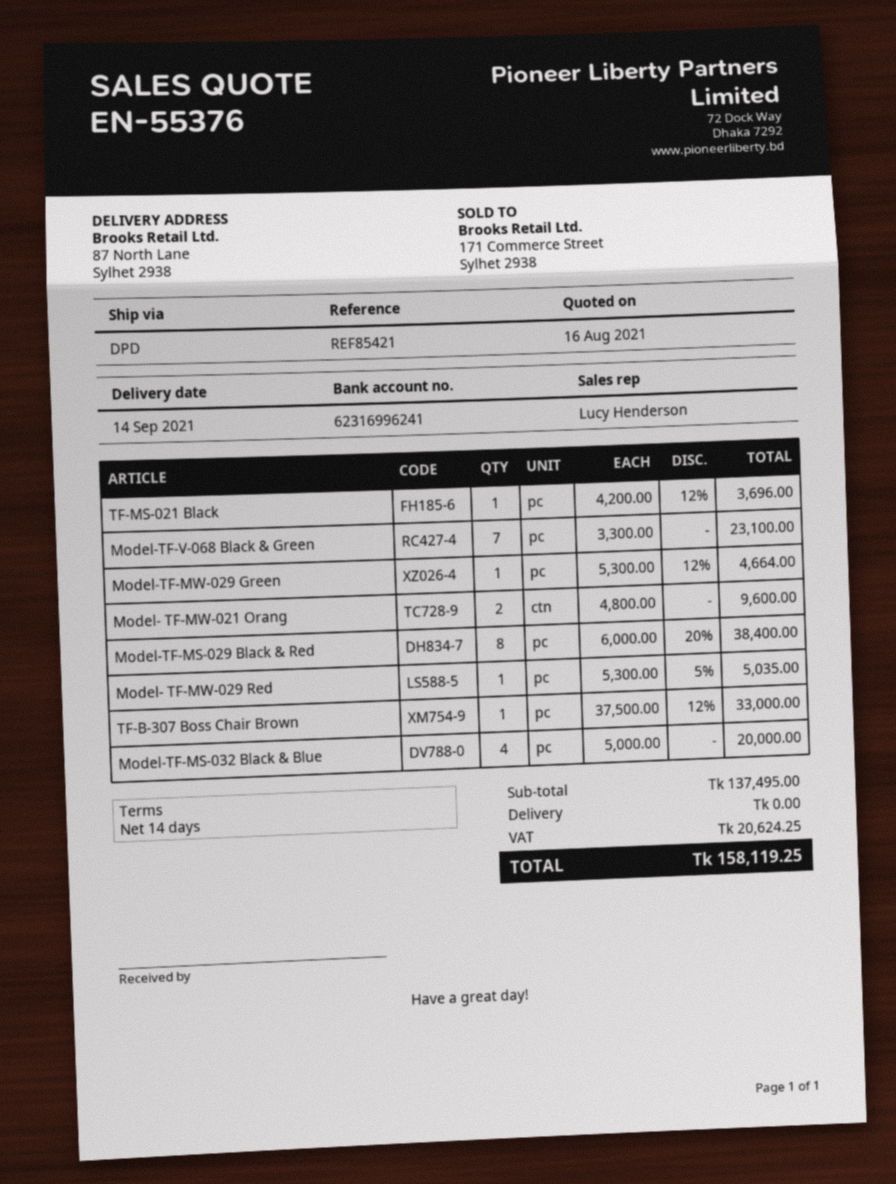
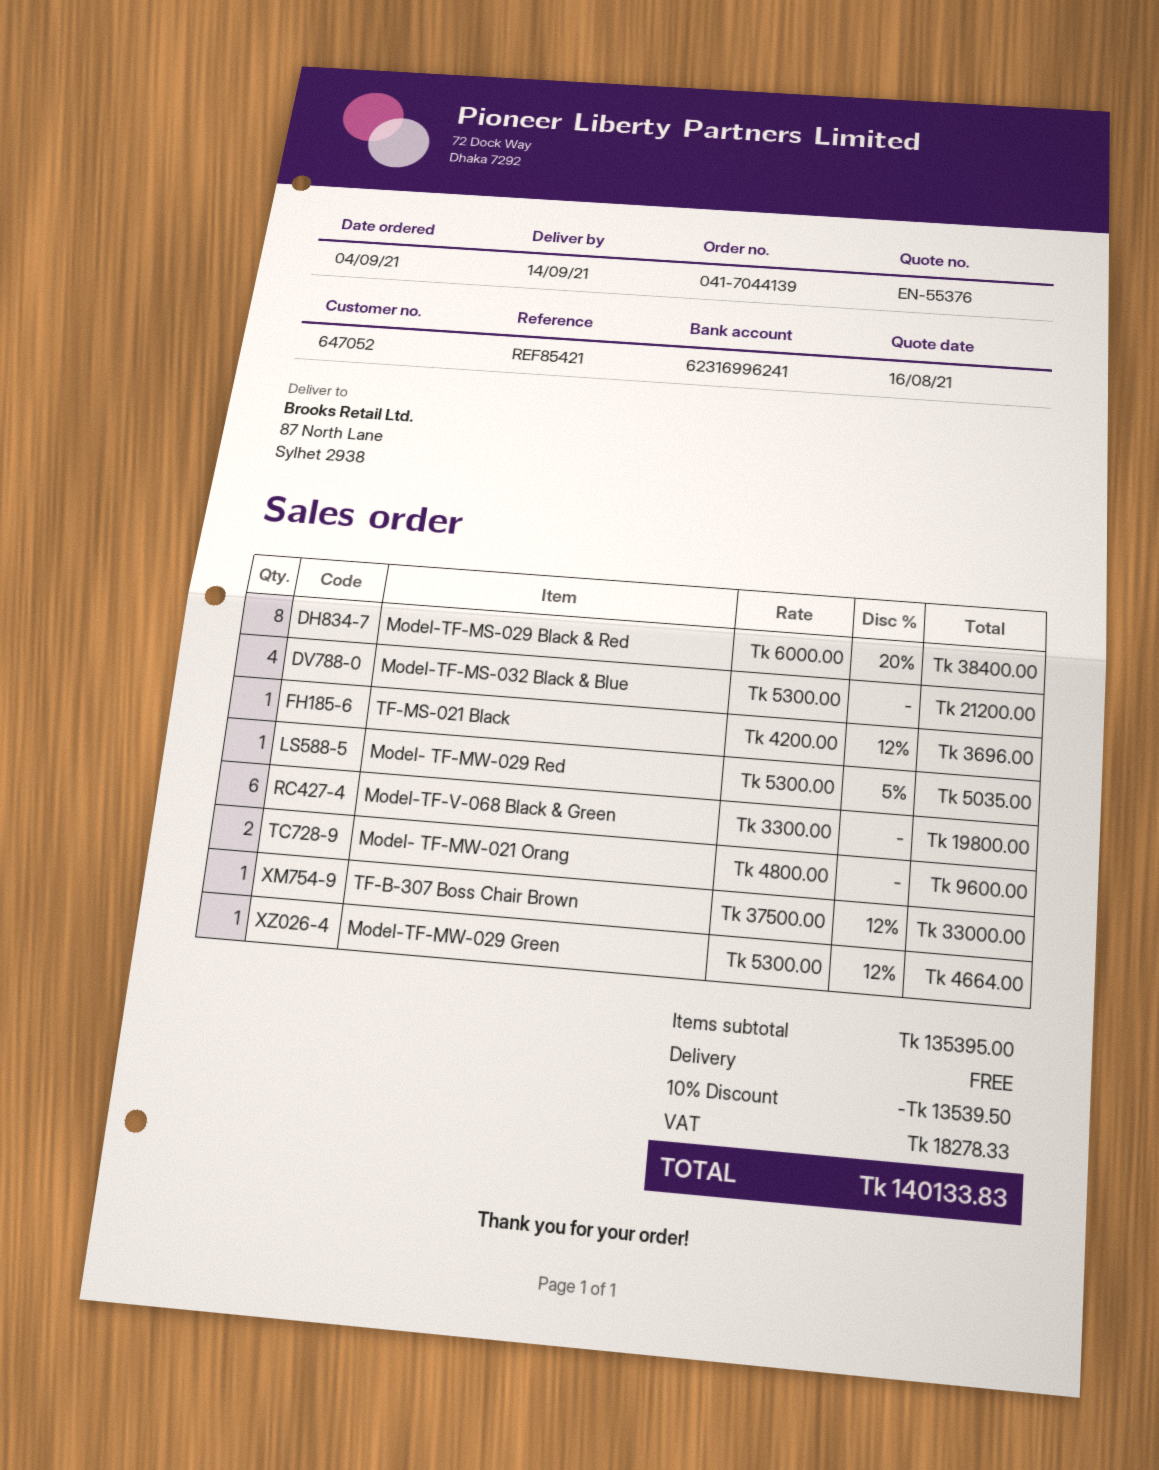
Model-TF-V-068 Black & Green: 7 x 3300.00 = 23100.00 -> 6 x 3300.00 = 19800.00
Model-TF-MS-032 Black & Blue: 4 x 5000.00 = 20000.00 -> 4 x 5300.00 = 21200.00
subtotal: 137495.00 -> 135395.00
discount: none -> 10% = 13539.50
tax: 20624.25 -> 18278.33
total: 158119.25 -> 140133.83

